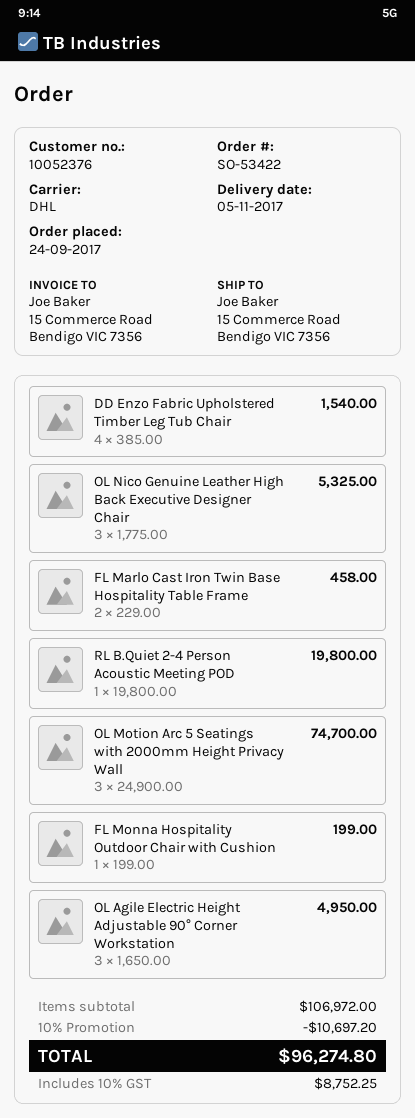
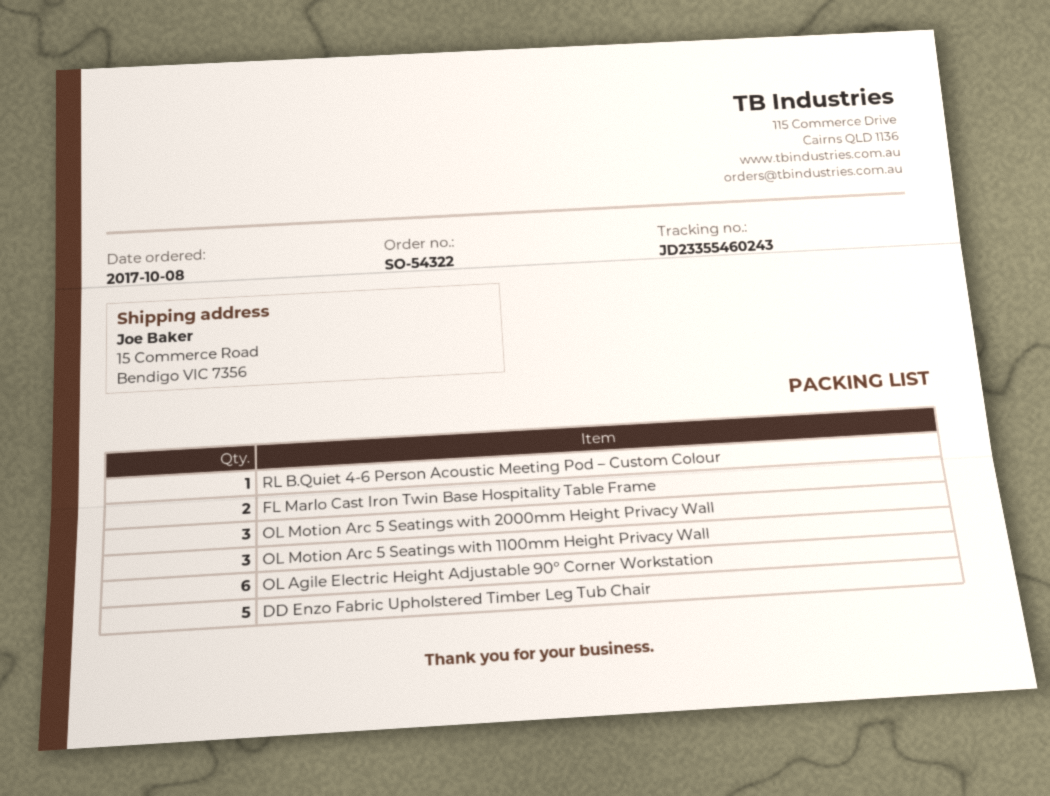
order number: SO-53422 -> SO-54322
order date: 2017-09-24 -> 2017-10-08
DD Enzo Fabric Upholstered Timber Leg Tub Chair: 4 -> 5
OL Nico Genuine Leather High Back Executive Designer Chair: 3 -> none
RL B.Quiet 2-4 Person Acoustic Meeting POD: 1 -> none
FL Monna Hospitality Outdoor Chair with Cushion: 1 -> none
OL Agile Electric Height Adjustable 90° Corner Workstation: 3 -> 6
RL B.Quiet 4-6 Person Acoustic Meeting Pod – Custom Colour: none -> 1
OL Motion Arc 5 Seatings with 1100mm Height Privacy Wall: none -> 3

